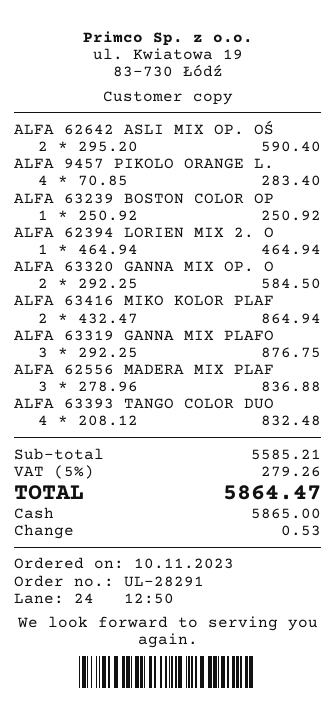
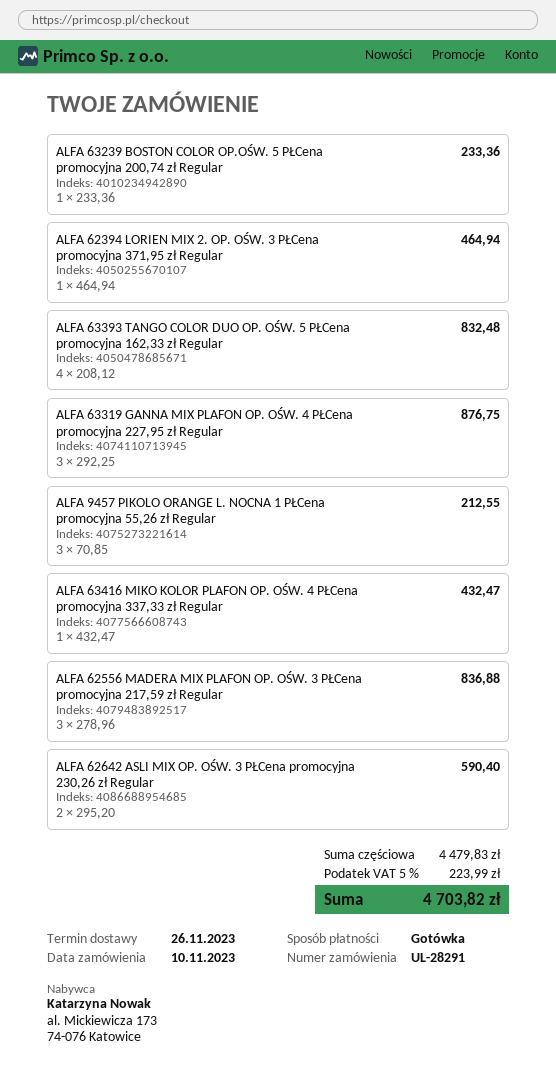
ALFA 9457 PIKOLO ORANGE L.: 4 x 70.85 = 283.40 -> 3 x 70.85 = 212.55
ALFA 63239 BOSTON COLOR OP: 1 x 250.92 = 250.92 -> 1 x 233.36 = 233.36
ALFA 63320 GANNA MIX OP. O: 2 x 292.25 = 584.50 -> none
ALFA 63416 MIKO KOLOR PLAF: 2 x 432.47 = 864.94 -> 1 x 432.47 = 432.47
subtotal: 5585.21 -> 4479.83
tax: 5% = 279.26 -> 5% = 223.99
total: 5864.47 -> 4703.82

